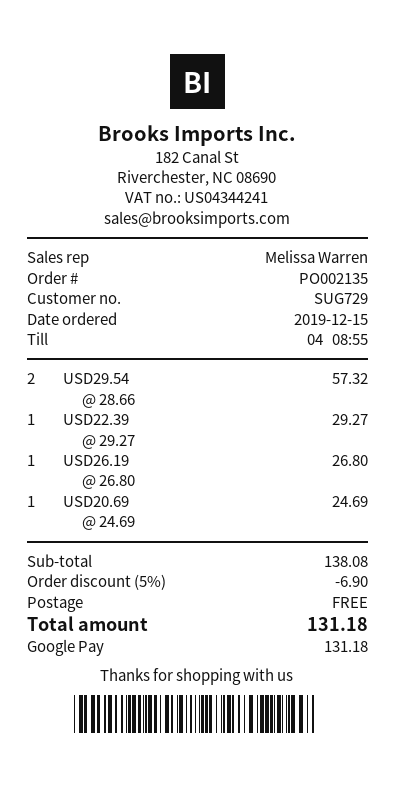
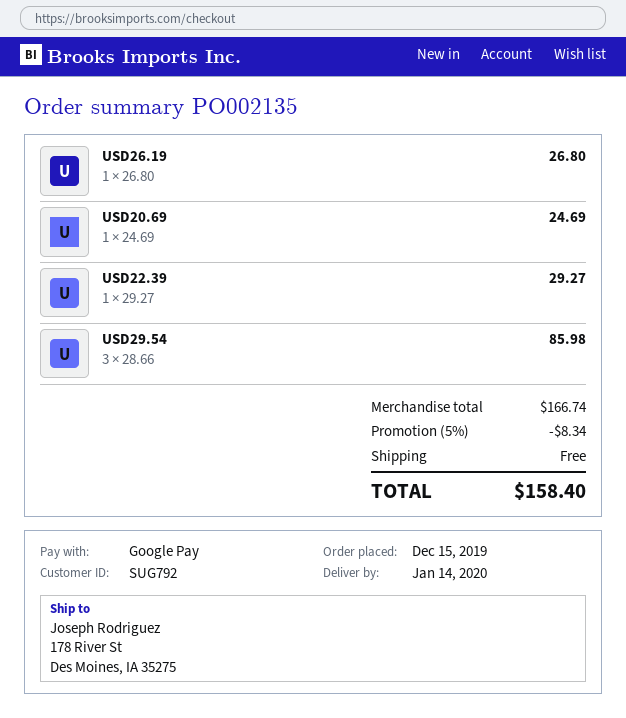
customer number: SUG729 -> SUG792
USD29.54: 2 x 28.66 = 57.32 -> 3 x 28.66 = 85.98
subtotal: 138.08 -> 166.74
discount: 5% = 6.90 -> 5% = 8.34
total: 131.18 -> 158.40

